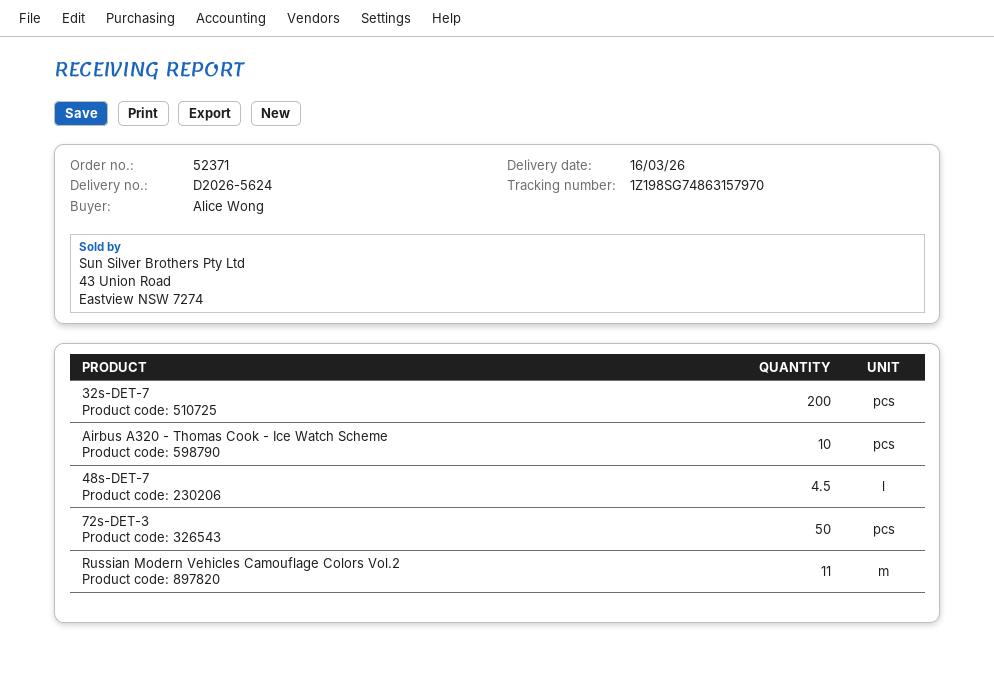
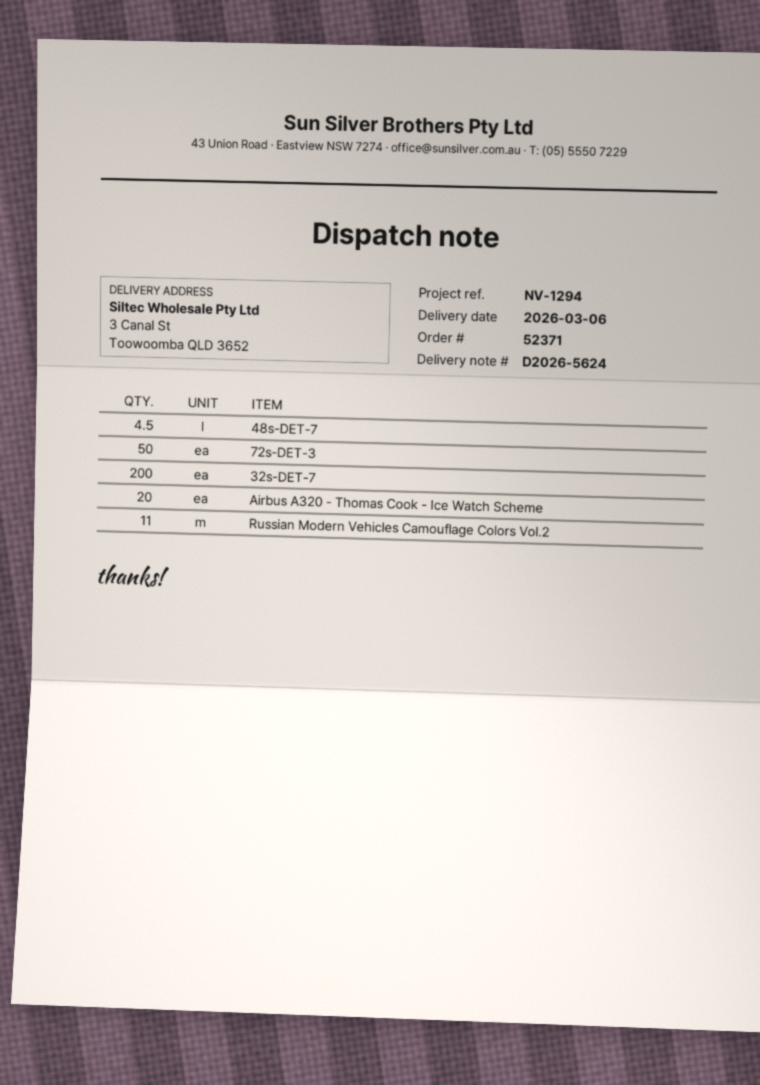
delivery date: 2026-03-16 -> 2026-03-06
Airbus A320 - Thomas Cook - Ice Watch Scheme: 10 -> 20

